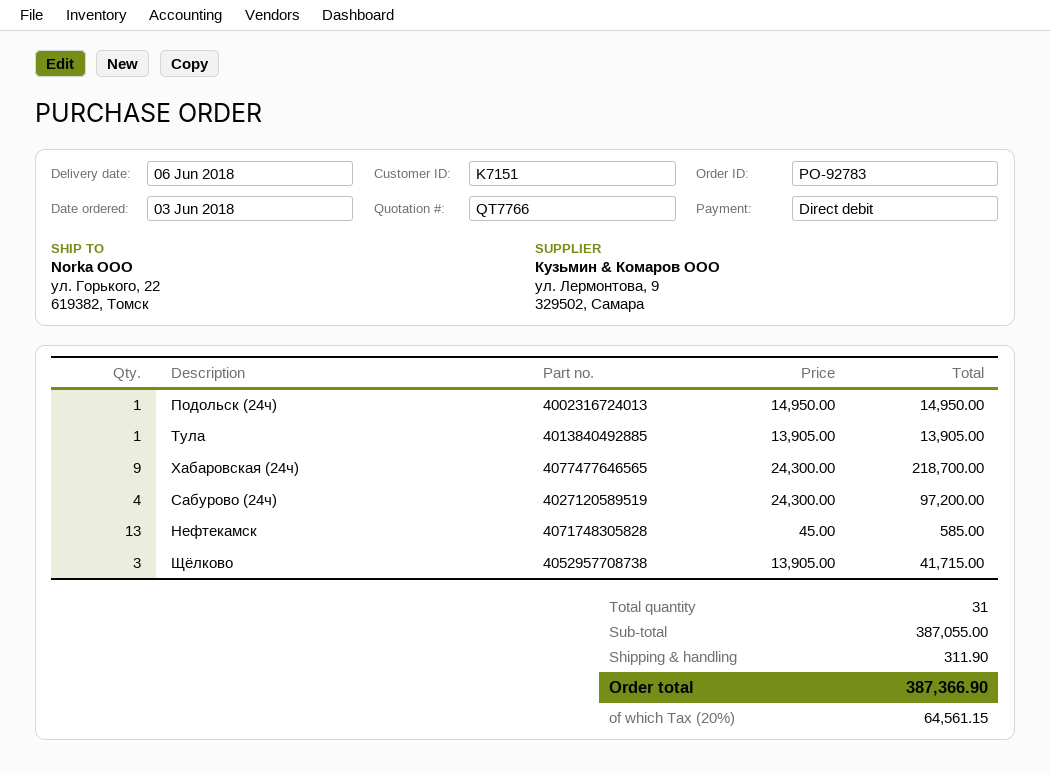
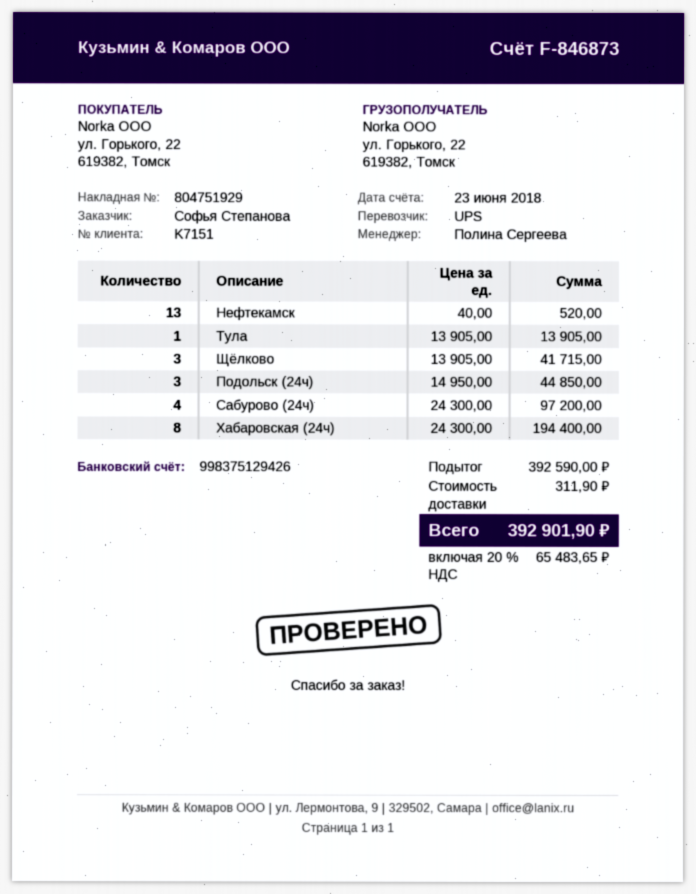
Подольск (24ч): 1 x 14950.00 = 14950.00 -> 3 x 14950.00 = 44850.00
Хабаровская (24ч): 9 x 24300.00 = 218700.00 -> 8 x 24300.00 = 194400.00
Нефтекамск: 13 x 45.00 = 585.00 -> 13 x 40.00 = 520.00
subtotal: 387055.00 -> 392590.00
tax: 20% = 64561.15 -> 20% = 65483.65
total: 387366.90 -> 392901.90

